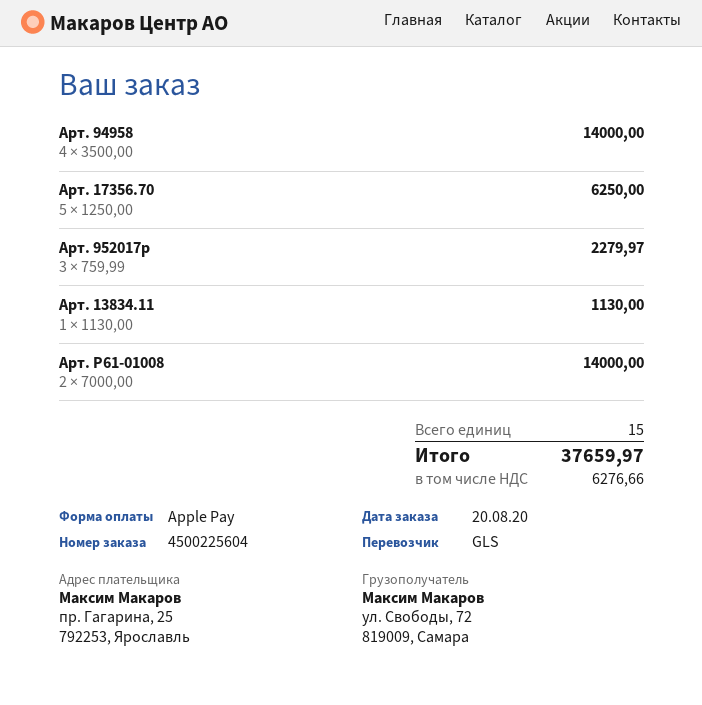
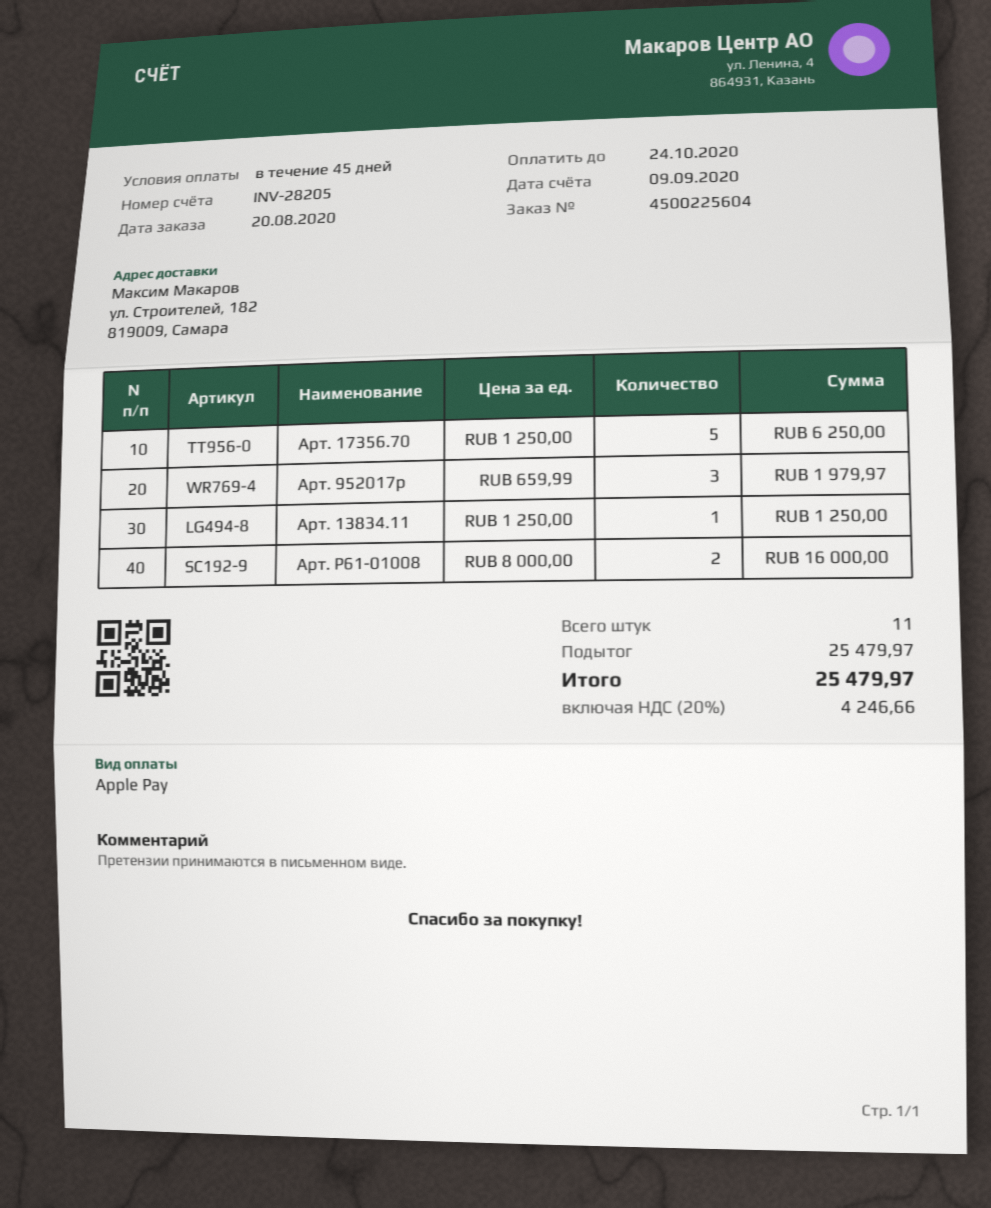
ship to: ул. Свободы, 72, 819009, Самара -> ул. Строителей, 182, 819009, Самара
Арт. 94958: 4 x 3500.00 = 14000.00 -> none
Арт. 952017p: 3 x 759.99 = 2279.97 -> 3 x 659.99 = 1979.97
Арт. 13834.11: 1 x 1130.00 = 1130.00 -> 1 x 1250.00 = 1250.00
Арт. P61-01008: 2 x 7000.00 = 14000.00 -> 2 x 8000.00 = 16000.00
total quantity: 15 -> 11
tax: 6276.66 -> 4246.66
total: 37659.97 -> 25479.97

